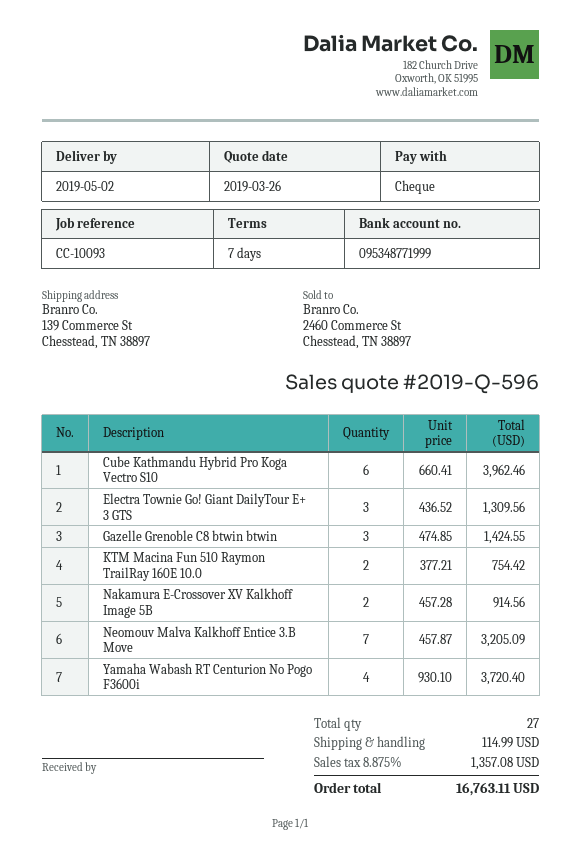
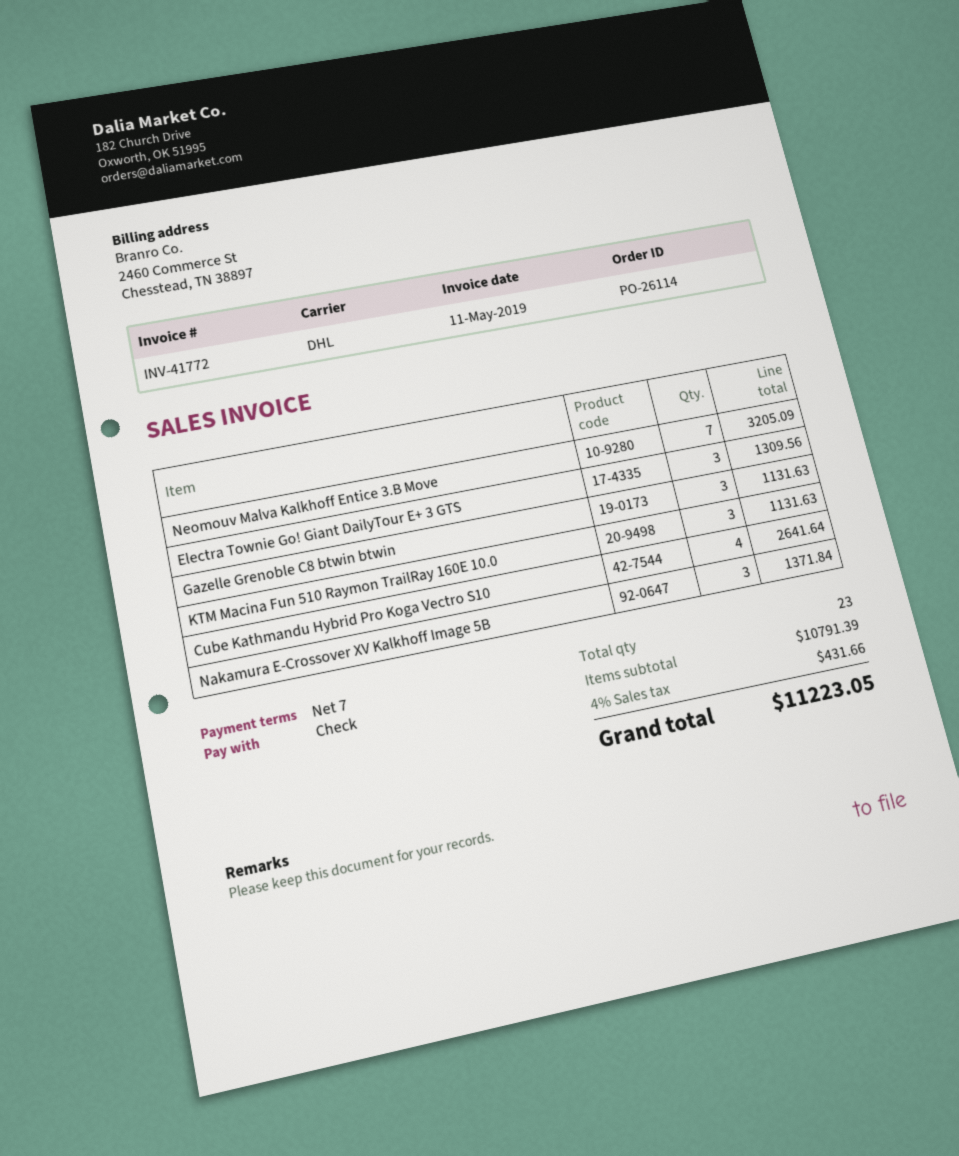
Cube Kathmandu Hybrid Pro Koga Vectro S10: 6 for 3962.46 -> 4 for 2641.64
Gazelle Grenoble C8 btwin btwin: 3 for 1424.55 -> 3 for 1131.63
KTM Macina Fun 510 Raymon TrailRay 160E 10.0: 2 for 754.42 -> 3 for 1131.63
Nakamura E-Crossover XV Kalkhoff Image 5B: 2 for 914.56 -> 3 for 1371.84
Yamaha Wabash RT Centurion No Pogo F3600i: 4 for 3720.40 -> none
total quantity: 27 -> 23
shipping: 114.99 -> none
tax: 8.875% = 1357.08 -> 4% = 431.66
total: 16763.11 -> 11223.05

